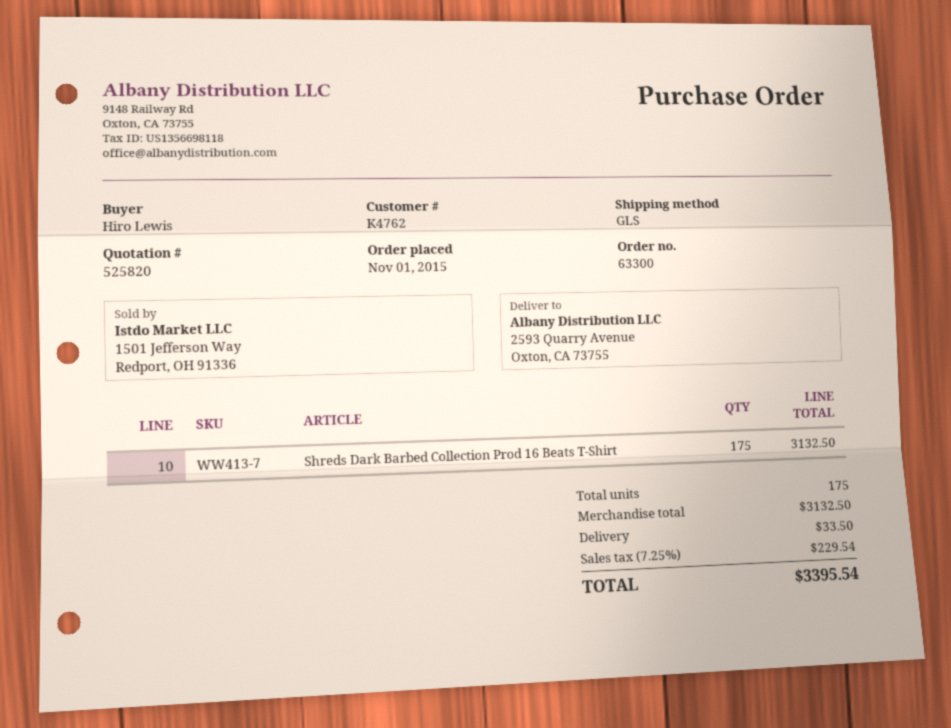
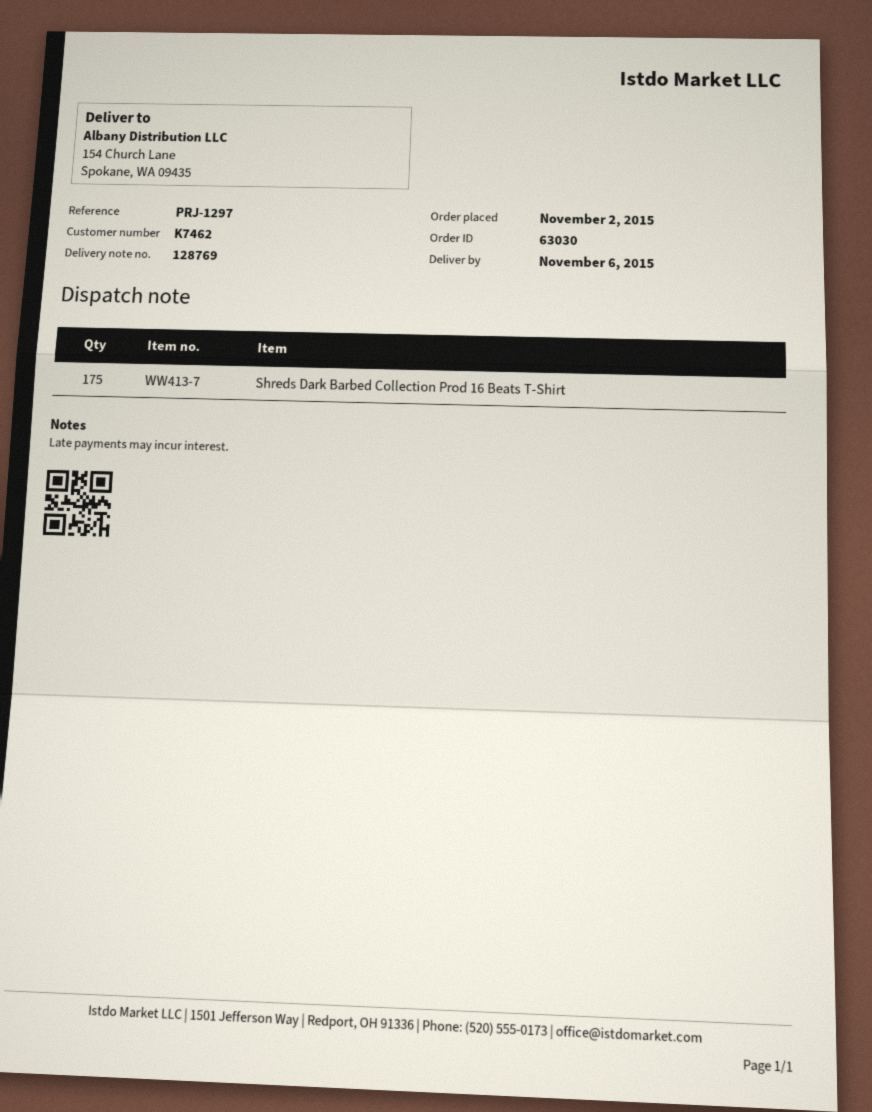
order number: 63300 -> 63030
order date: 2015-11-01 -> 2015-11-02
customer number: K4762 -> K7462
ship to: 2593 Quarry Avenue, Oxton, CA 73755 -> 154 Church Lane, Spokane, WA 09435

